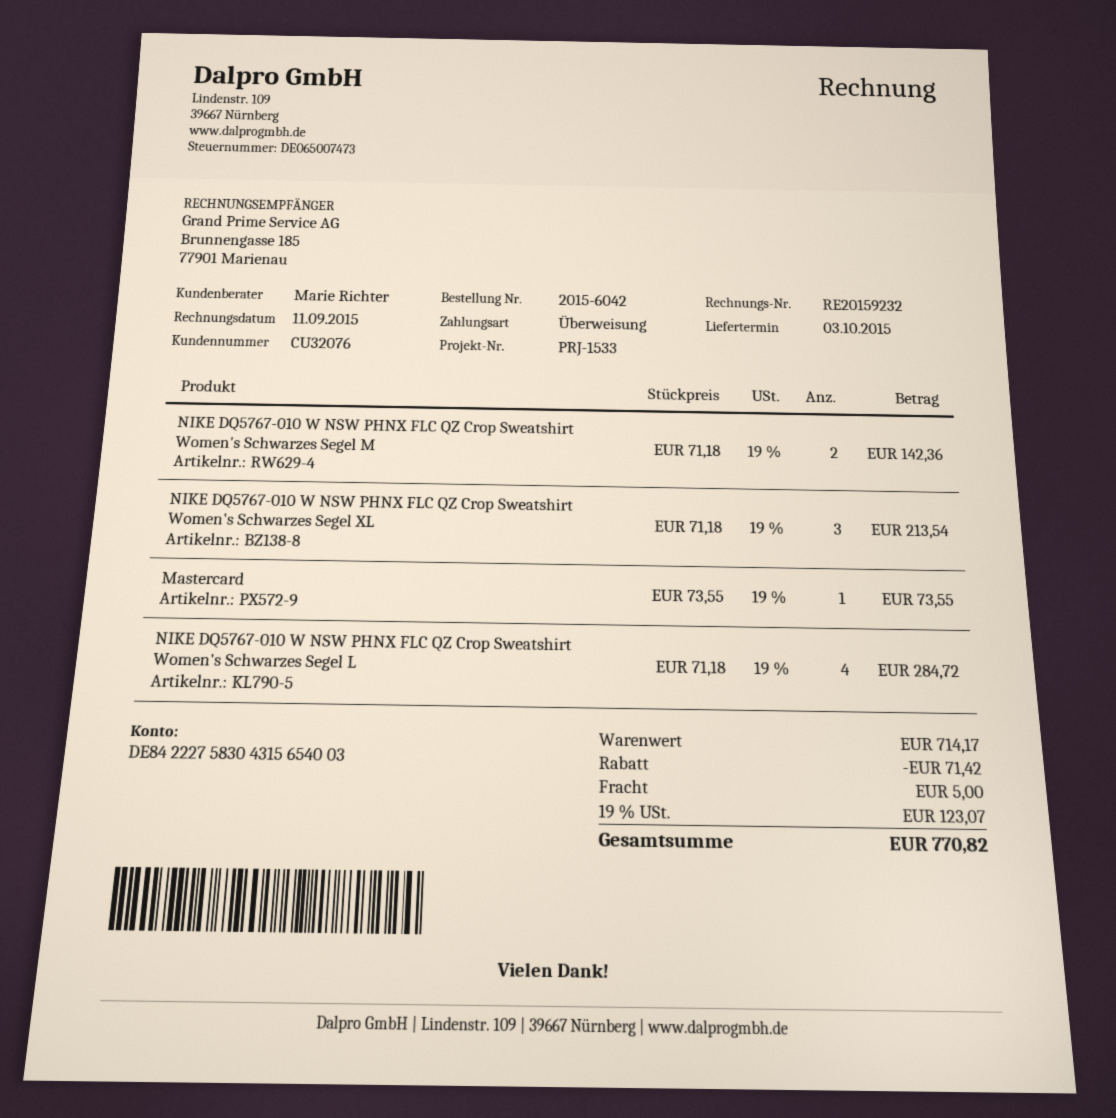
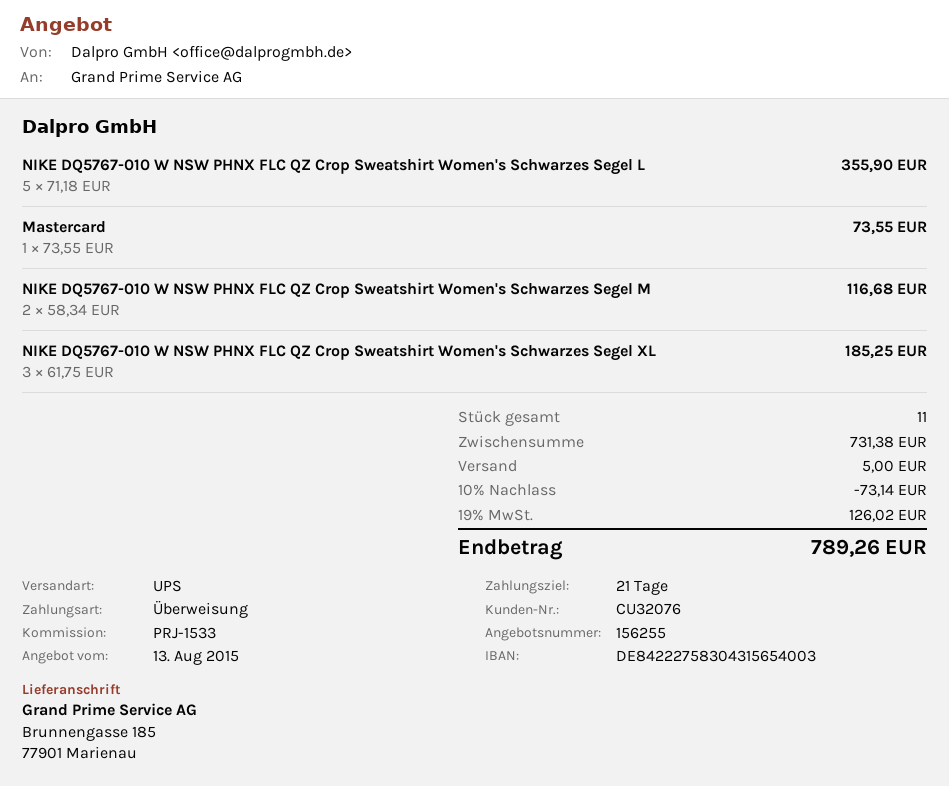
NIKE DQ5767-010 W NSW PHNX FLC QZ Crop Sweatshirt Women's Schwarzes Segel M: 2 x 71.18 = 142.36 -> 2 x 58.34 = 116.68
NIKE DQ5767-010 W NSW PHNX FLC QZ Crop Sweatshirt Women's Schwarzes Segel XL: 3 x 71.18 = 213.54 -> 3 x 61.75 = 185.25
NIKE DQ5767-010 W NSW PHNX FLC QZ Crop Sweatshirt Women's Schwarzes Segel L: 4 x 71.18 = 284.72 -> 5 x 71.18 = 355.90
subtotal: 714.17 -> 731.38
discount: 71.42 -> 73.14
tax: 19% = 123.07 -> 19% = 126.02
total: 770.82 -> 789.26

